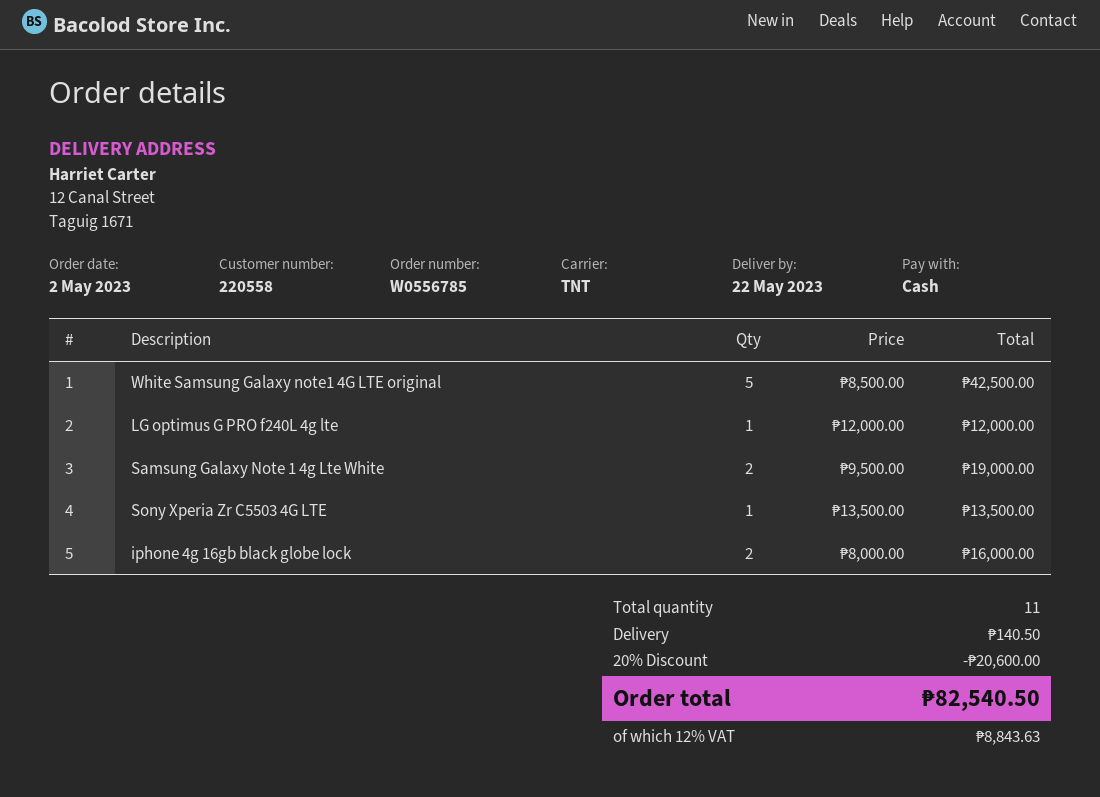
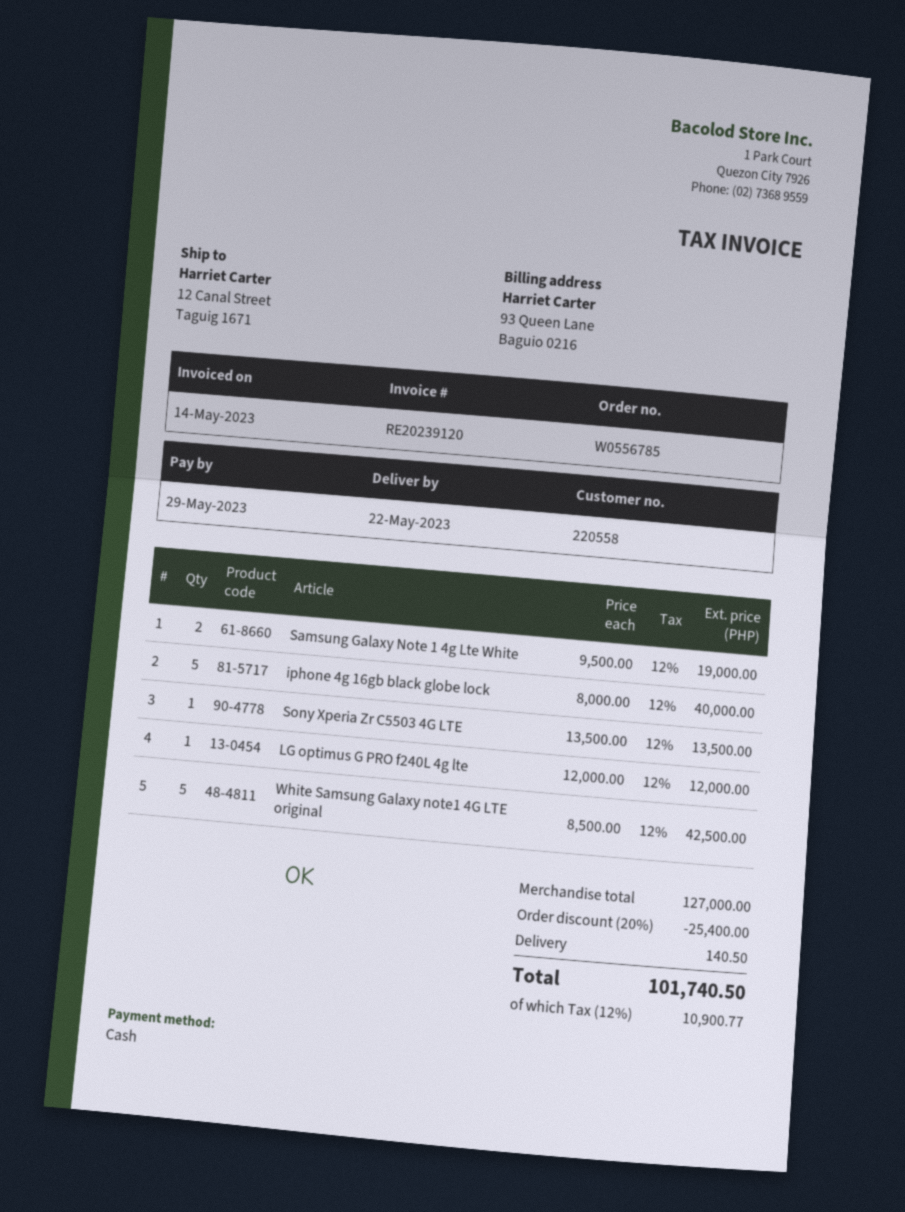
iphone 4g 16gb black globe lock: 2 x 8000.00 = 16000.00 -> 5 x 8000.00 = 40000.00
discount: 20% = 20600.00 -> 20% = 25400.00
tax: 12% = 8843.63 -> 12% = 10900.77
total: 82540.50 -> 101740.50

